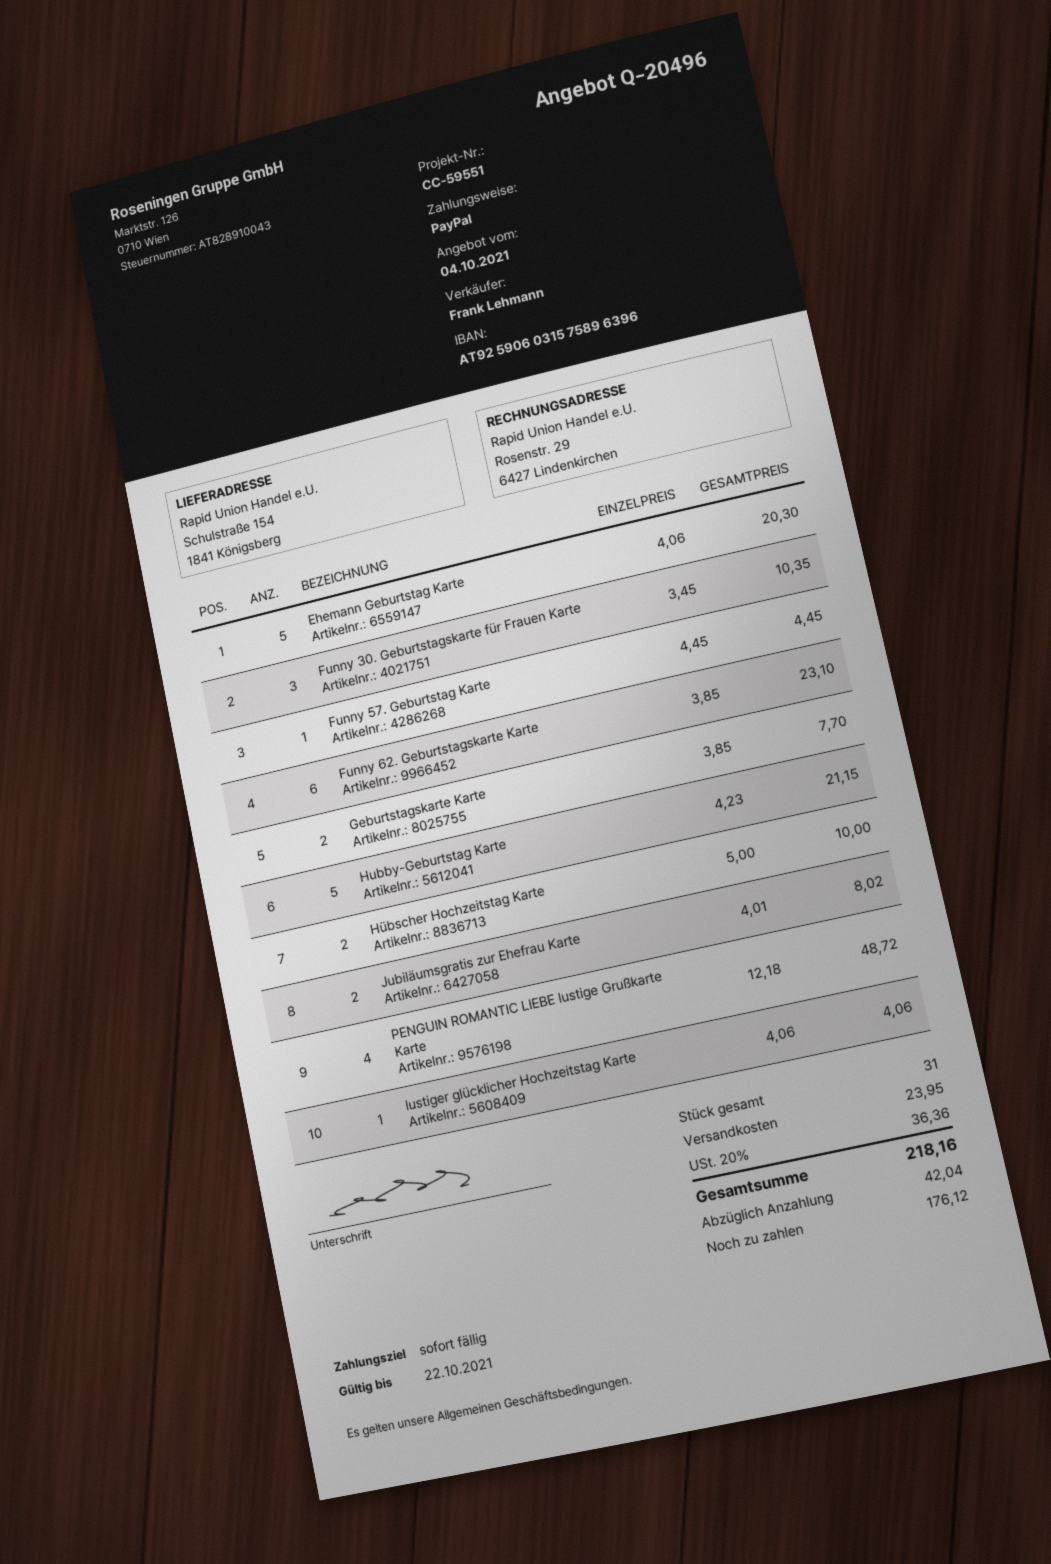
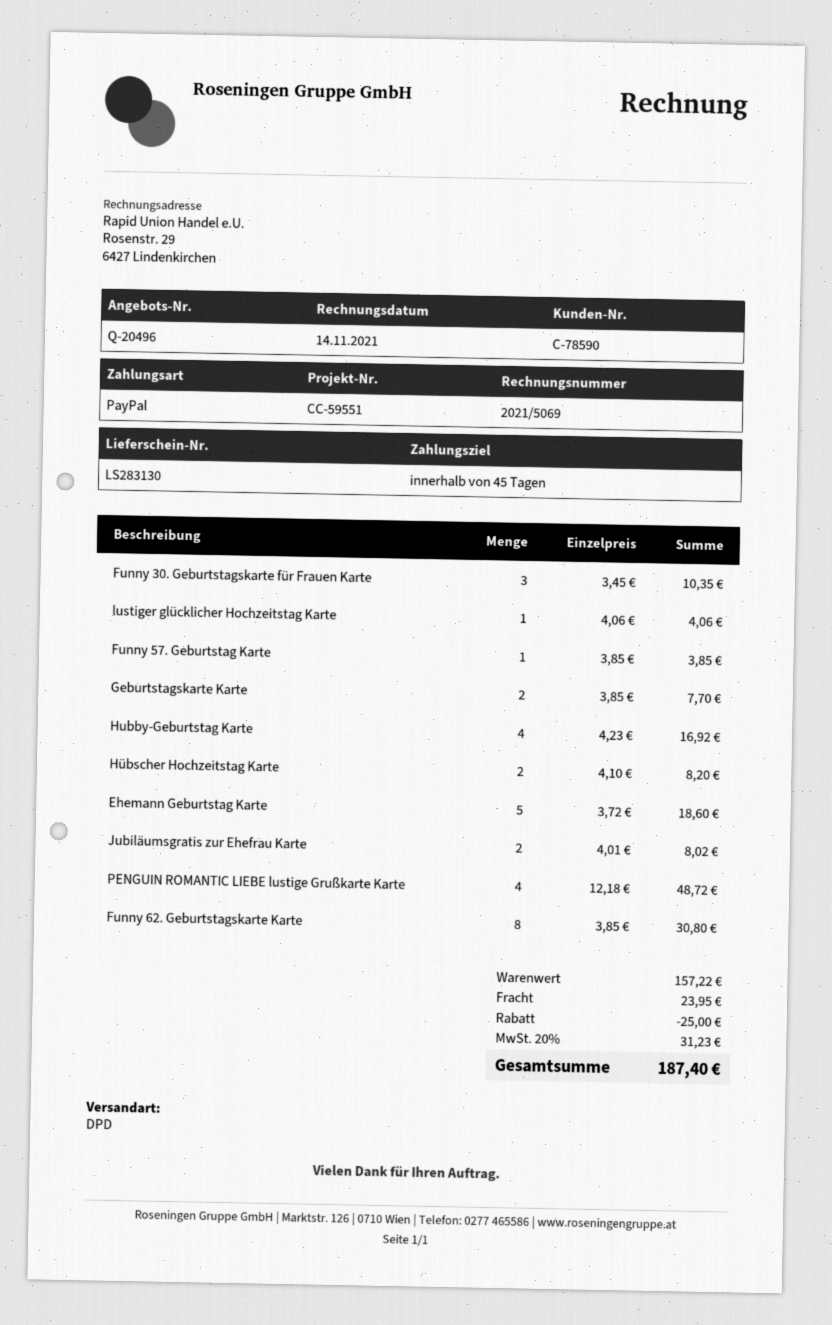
payment terms: on receipt -> 45 days
Ehemann Geburtstag Karte: 5 x 4.06 = 20.30 -> 5 x 3.72 = 18.60
Funny 57. Geburtstag Karte: 1 x 4.45 = 4.45 -> 1 x 3.85 = 3.85
Funny 62. Geburtstagskarte Karte: 6 x 3.85 = 23.10 -> 8 x 3.85 = 30.80
Hubby-Geburtstag Karte: 5 x 4.23 = 21.15 -> 4 x 4.23 = 16.92
Hübscher Hochzeitstag Karte: 2 x 5.00 = 10.00 -> 2 x 4.10 = 8.20
discount: none -> 25.00
tax: 20% = 36.36 -> 20% = 31.23
total: 218.16 -> 187.40

